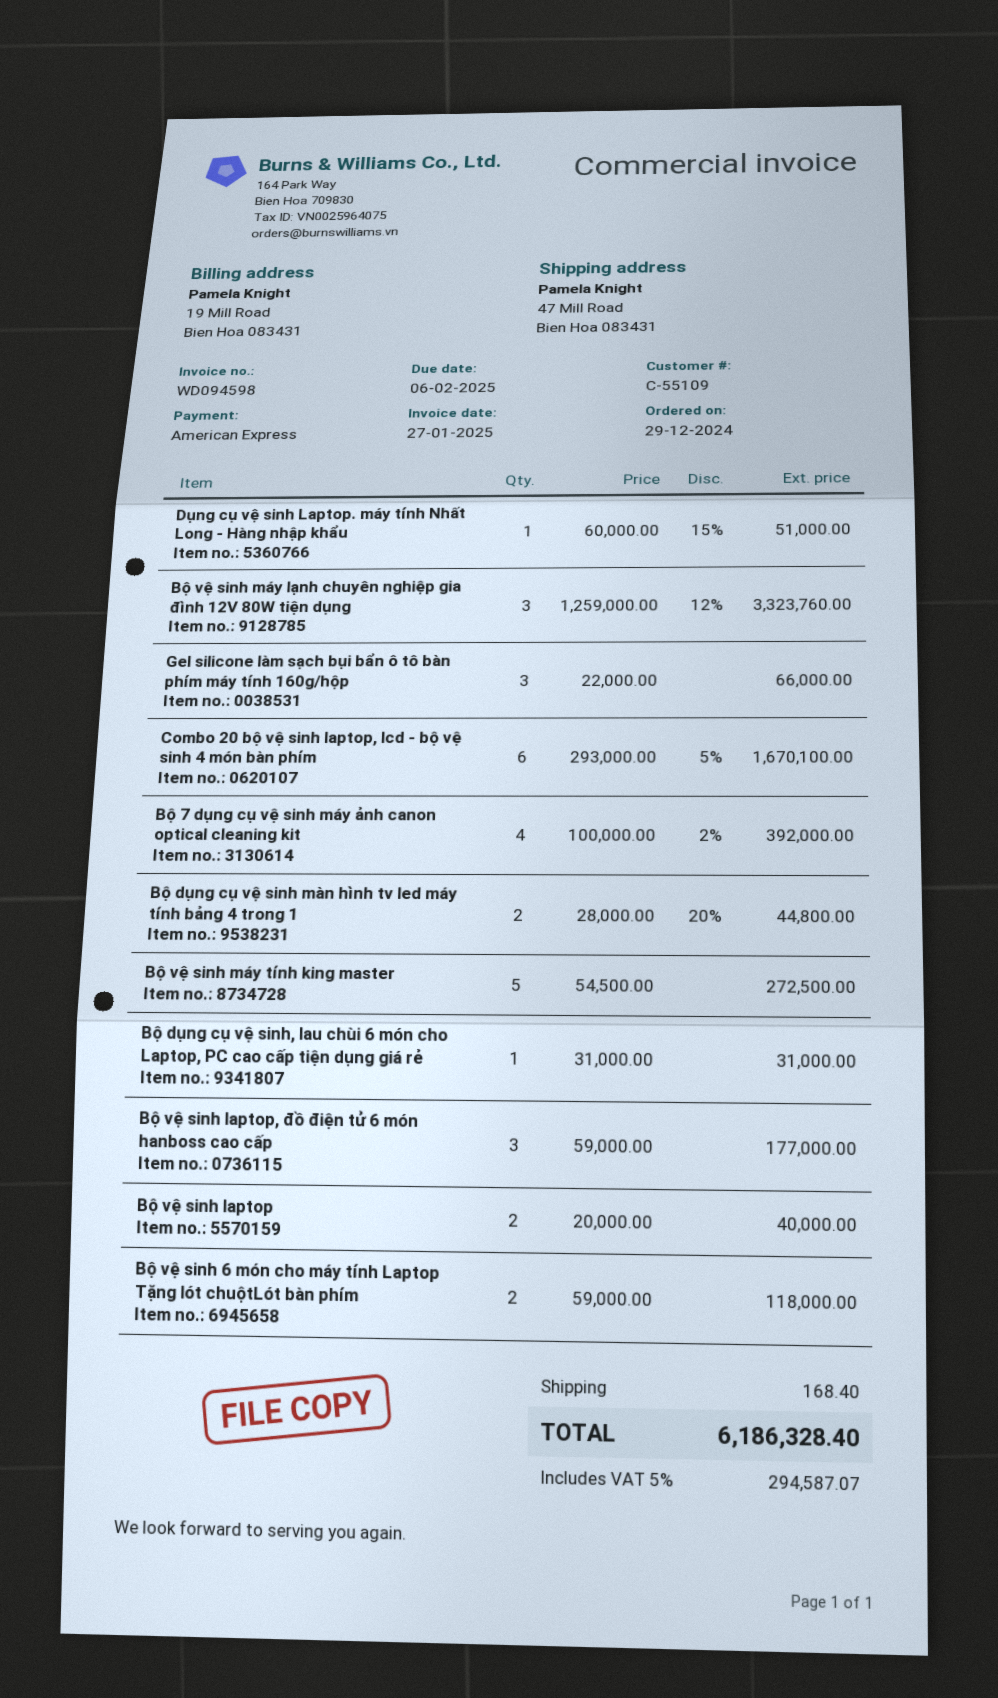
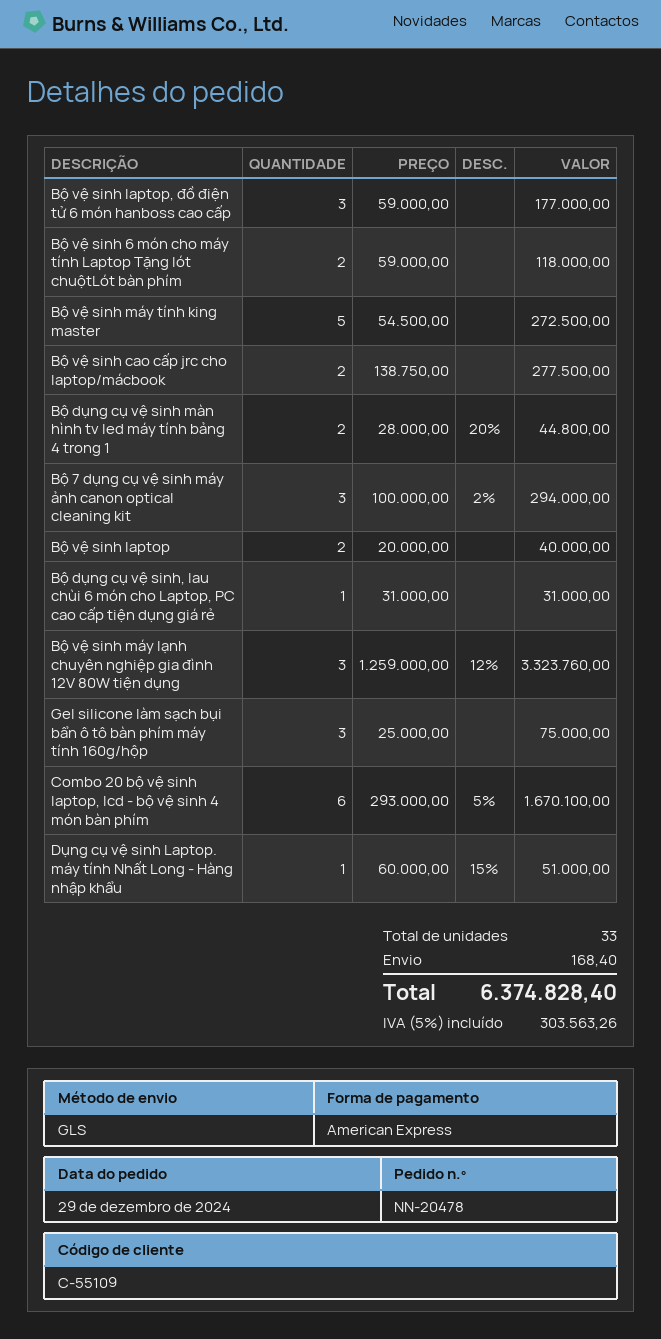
Gel silicone làm sạch bụi bẩn ô tô bàn phím máy tính 160g/hộp: 3 x 22000.00 = 66000.00 -> 3 x 25000.00 = 75000.00
Bộ 7 dụng cụ vệ sinh máy ảnh canon optical cleaning kit: 4 x 100000.00 - 2% = 392000.00 -> 3 x 100000.00 - 2% = 294000.00
Bộ vệ sinh cao cấp jrc cho laptop/mácbook: none -> 2 x 138750.00 = 277500.00
tax: 5% = 294587.07 -> 5% = 303563.26
total: 6186328.40 -> 6374828.40

